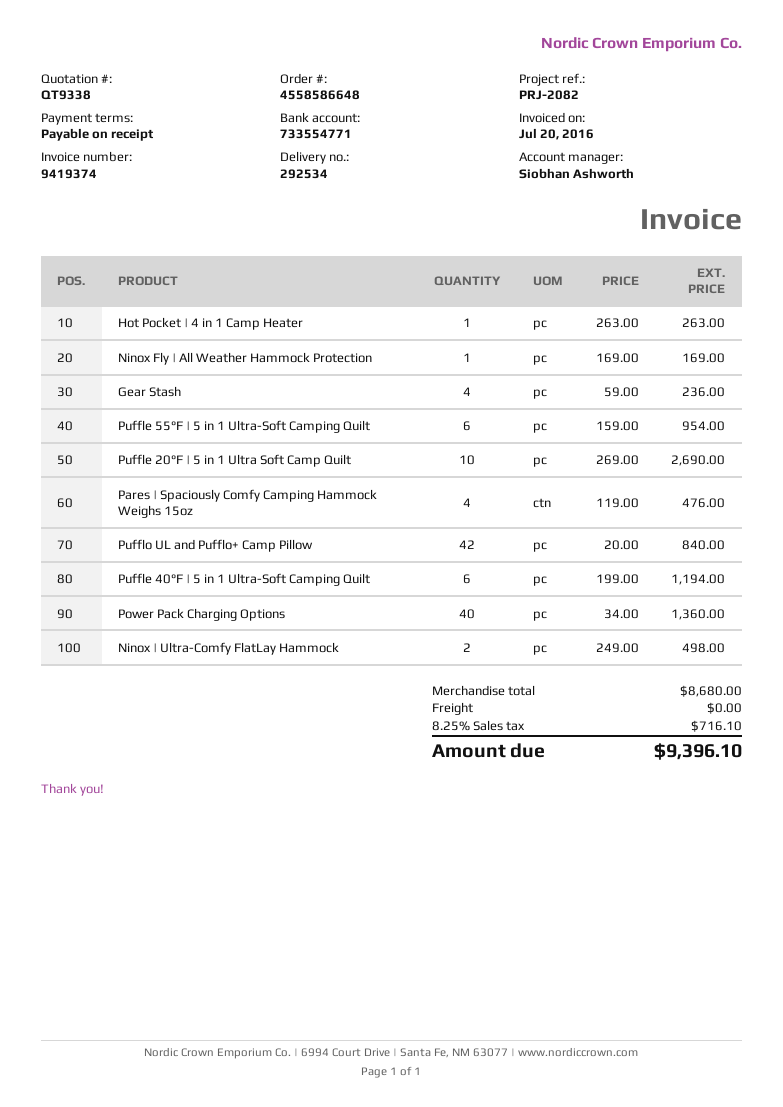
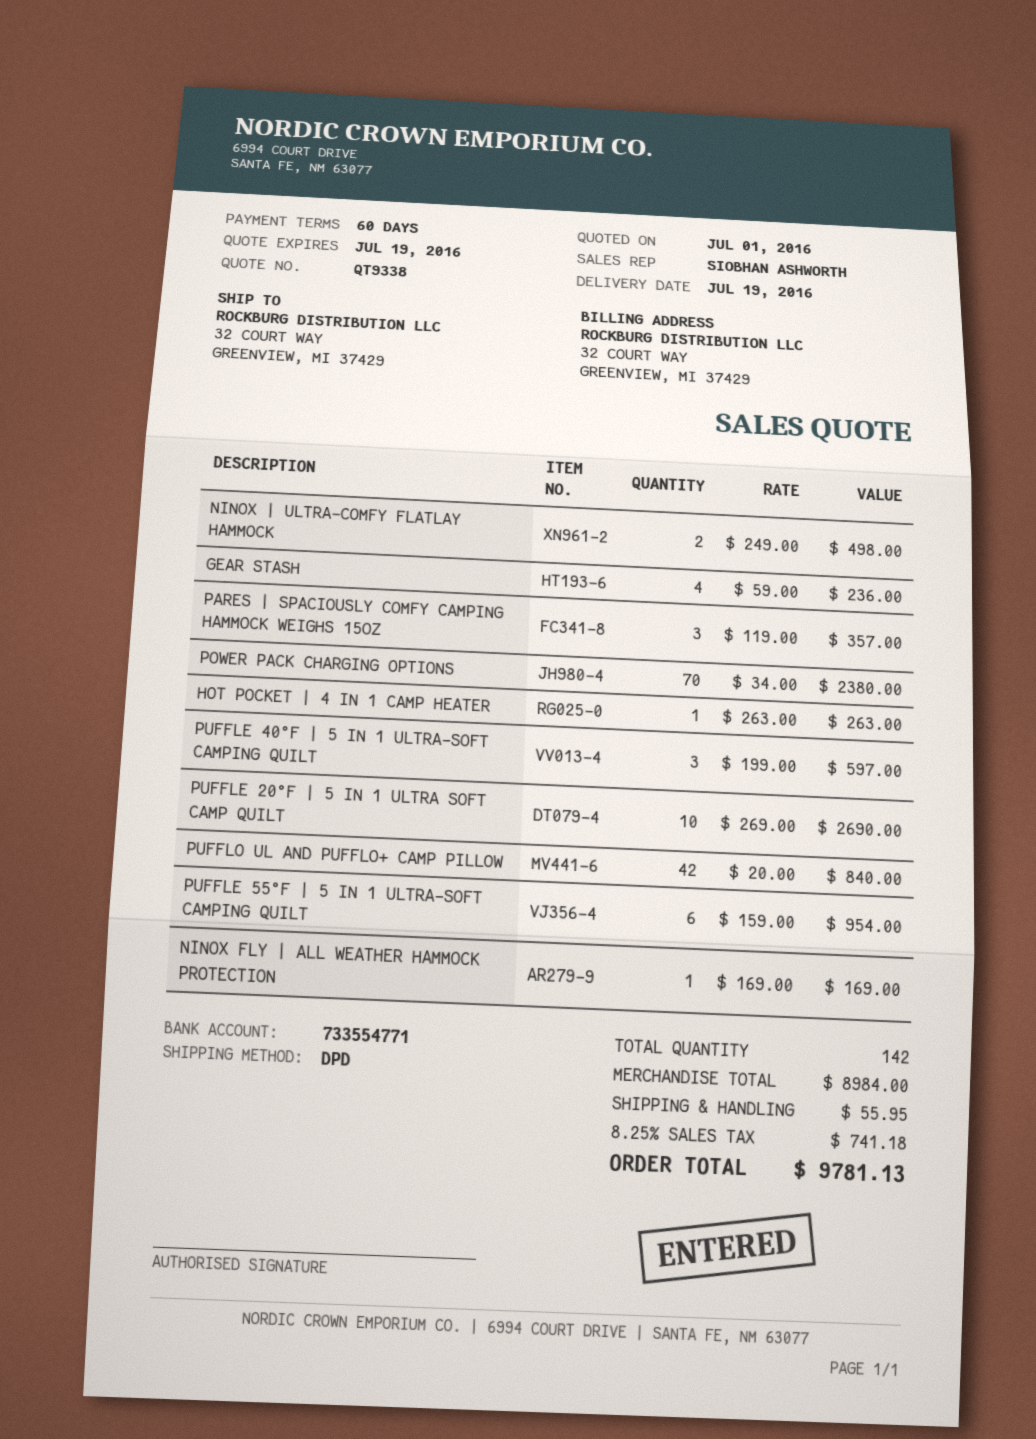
payment terms: on receipt -> 60 days
Pares | Spaciously Comfy Camping Hammock Weighs 15oz: 4 x 119.00 = 476.00 -> 3 x 119.00 = 357.00
Puffle 40°F | 5 in 1 Ultra-Soft Camping Quilt: 6 x 199.00 = 1194.00 -> 3 x 199.00 = 597.00
Power Pack Charging Options: 40 x 34.00 = 1360.00 -> 70 x 34.00 = 2380.00
subtotal: 8680.00 -> 8984.00
shipping: 0.00 -> 55.95
tax: 8.25% = 716.10 -> 8.25% = 741.18
total: 9396.10 -> 9781.13

